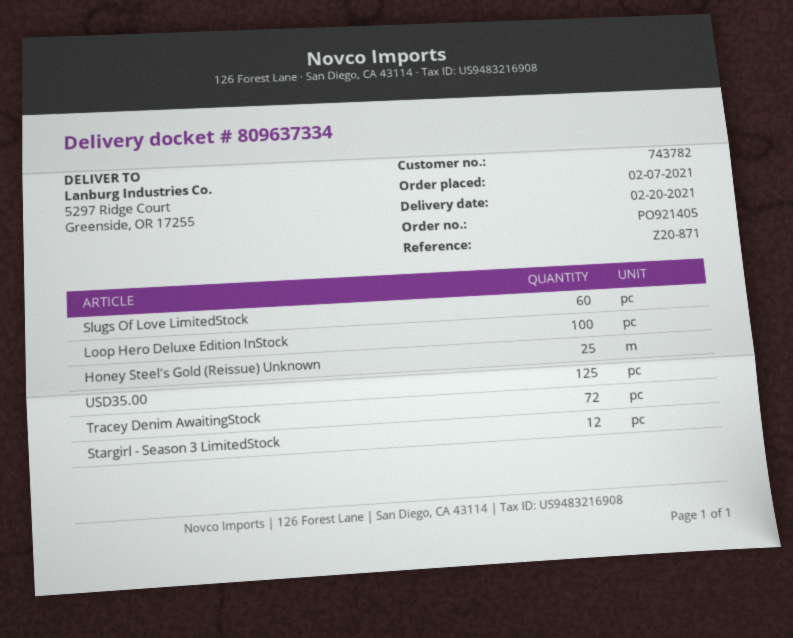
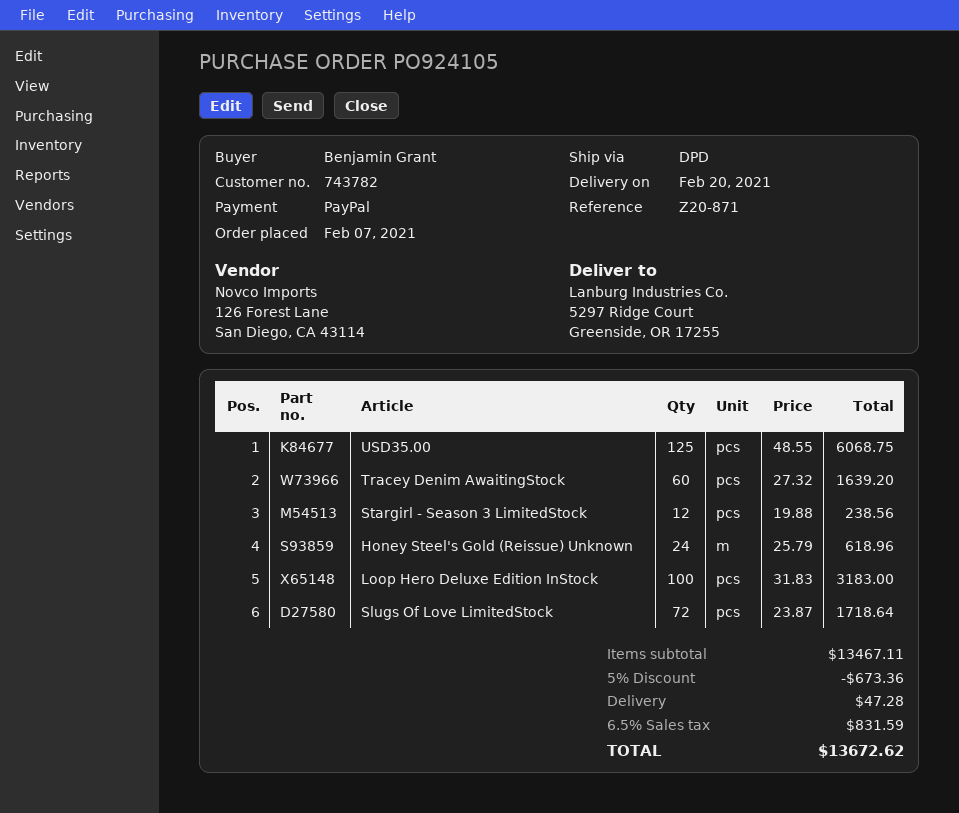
order number: PO921405 -> PO924105
Slugs Of Love LimitedStock: 60 -> 72
Honey Steel's Gold (Reissue) Unknown: 25 -> 24
Tracey Denim AwaitingStock: 72 -> 60

